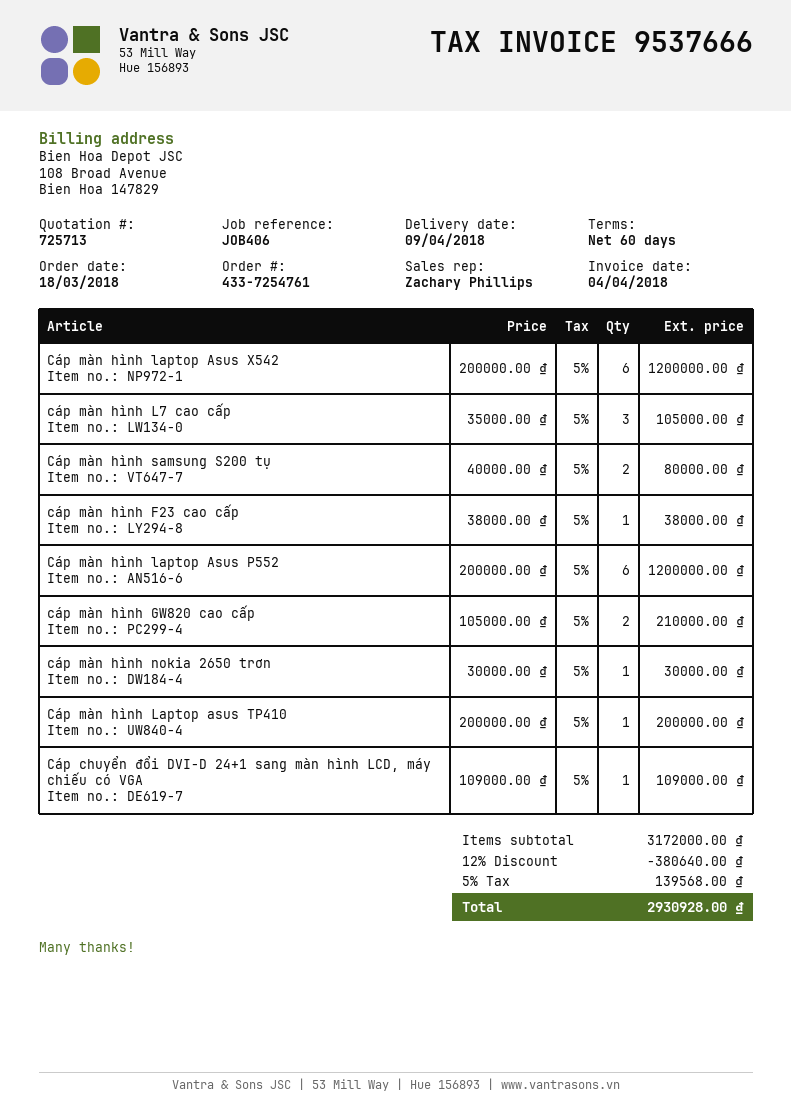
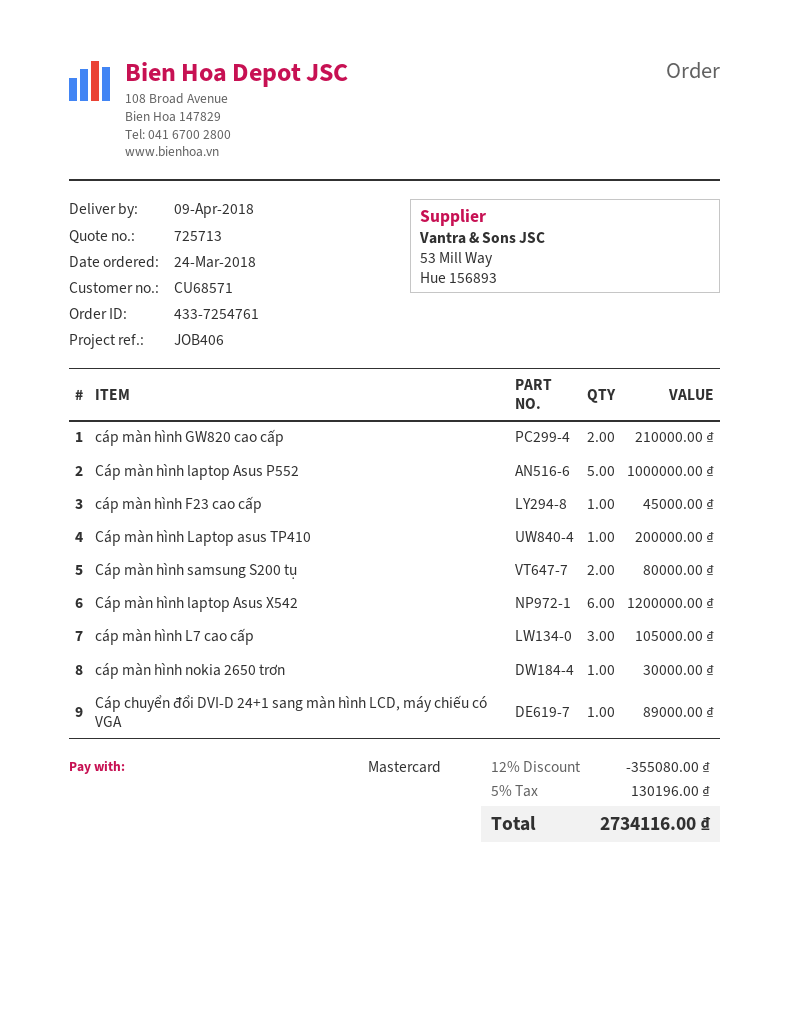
order date: 2018-03-18 -> 2018-03-24
cáp màn hình F23 cao cấp: 1 for 38000.00 -> 1 for 45000.00
Cáp màn hình laptop Asus P552: 6 for 1200000.00 -> 5 for 1000000.00
Cáp chuyển đổi DVI-D 24+1 sang màn hình LCD, máy chiếu có VGA: 1 for 109000.00 -> 1 for 89000.00
discount: 12% = 380640.00 -> 12% = 355080.00
tax: 5% = 139568.00 -> 5% = 130196.00
total: 2930928.00 -> 2734116.00

